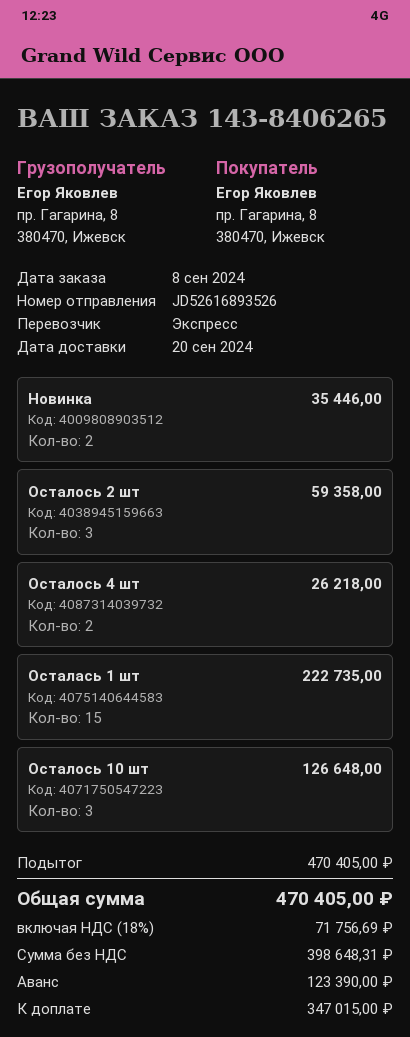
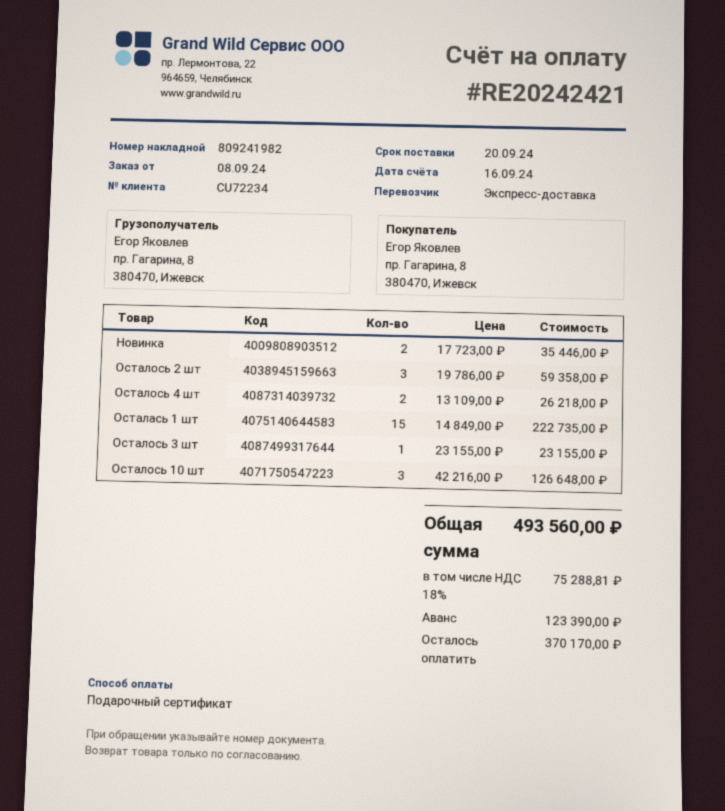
Осталось 3 шт: none -> 1 for 23155.00
tax: 18% = 71756.69 -> 18% = 75288.81
total: 470405.00 -> 493560.00
balance: 347015.00 -> 370170.00

